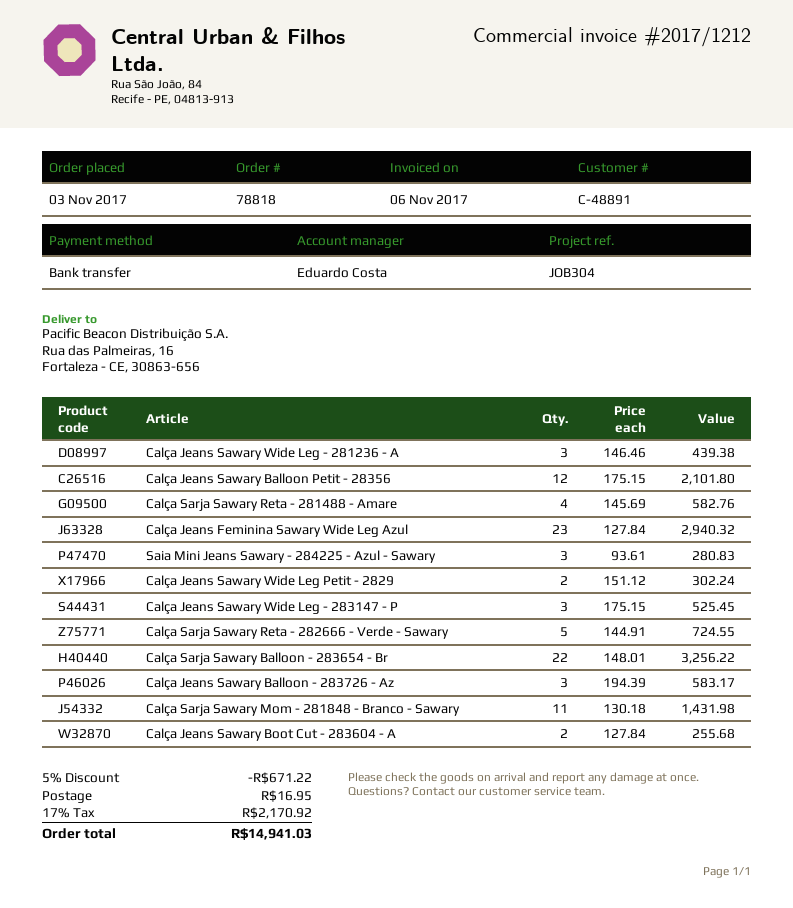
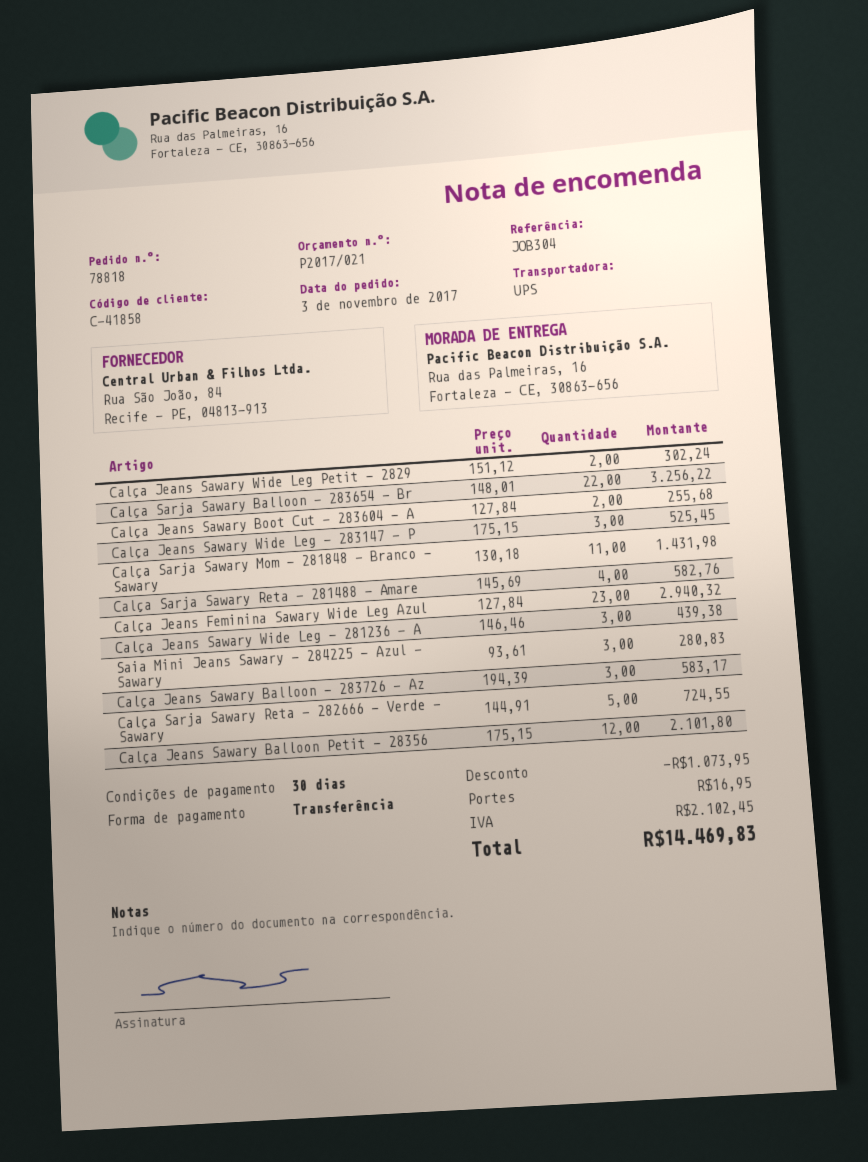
customer number: C-48891 -> C-41858
discount: 671.22 -> 1073.95
tax: 2170.92 -> 2102.45
total: 14941.03 -> 14469.83

